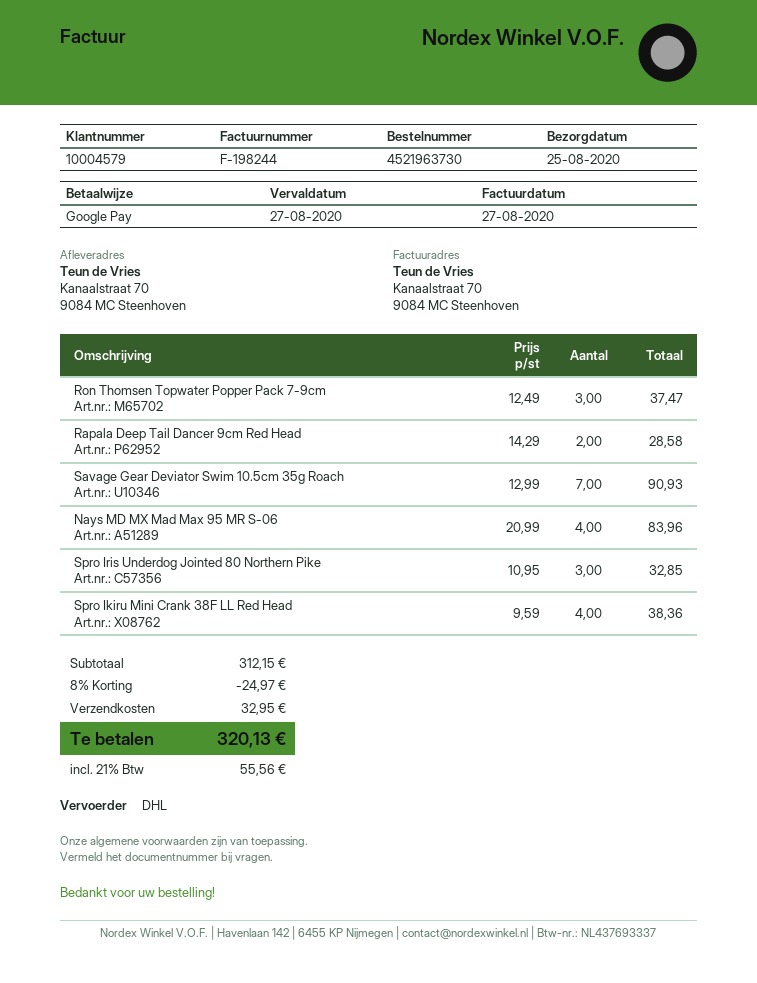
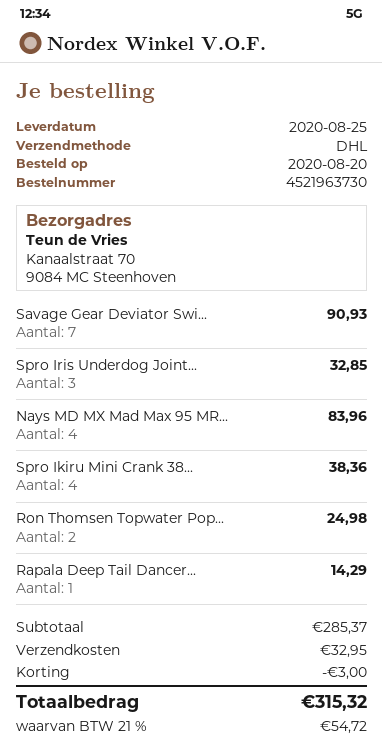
Ron Thomsen Topwater Popper Pack 7-9cm: 3 for 37.47 -> 2 for 24.98
Rapala Deep Tail Dancer 9cm Red Head: 2 for 28.58 -> 1 for 14.29
subtotal: 312.15 -> 285.37
discount: 24.97 -> 3.00
tax: 21% = 55.56 -> 21% = 54.72
total: 320.13 -> 315.32

